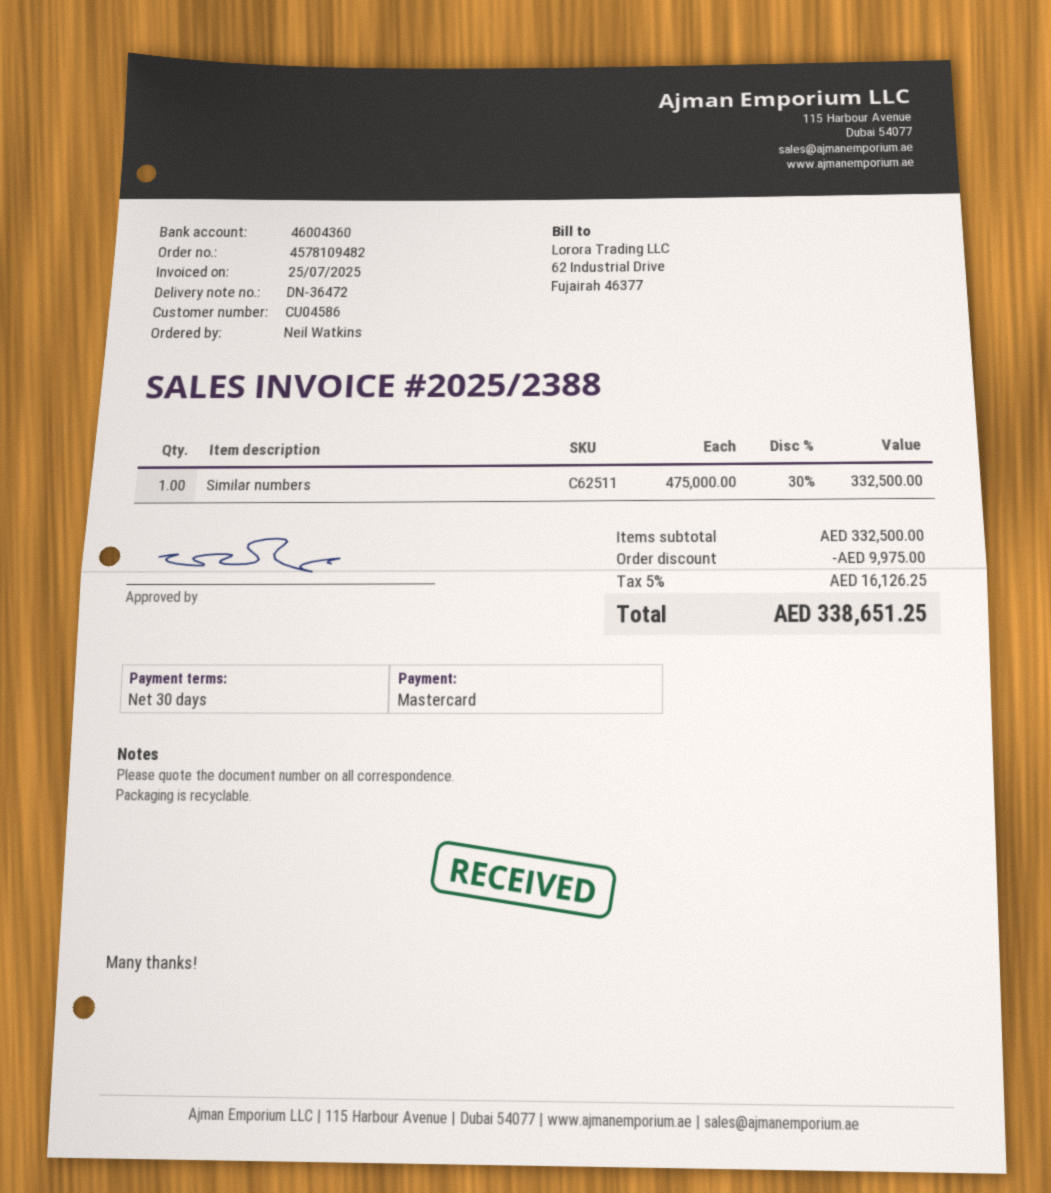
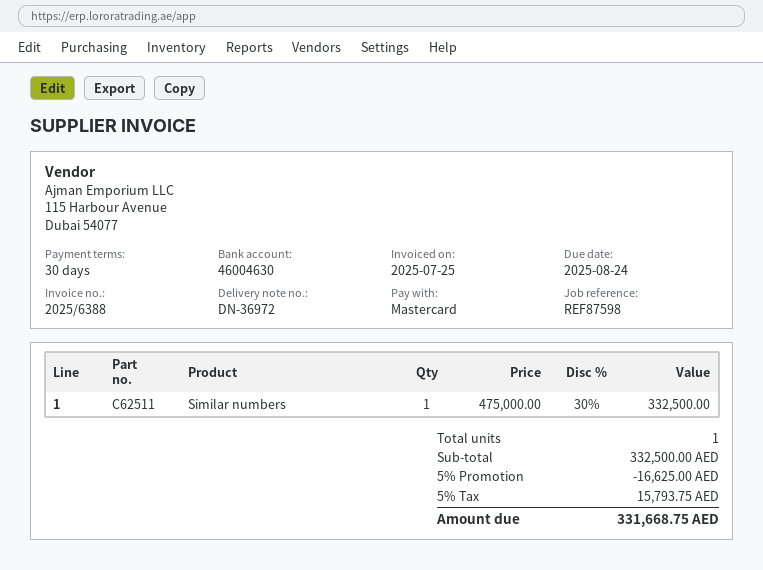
delivery note number: DN-36472 -> DN-36972
invoice number: 2025/2388 -> 2025/6388
bank account: 46004360 -> 46004630
discount: 9975.00 -> 16625.00
tax: 5% = 16126.25 -> 5% = 15793.75
total: 338651.25 -> 331668.75

